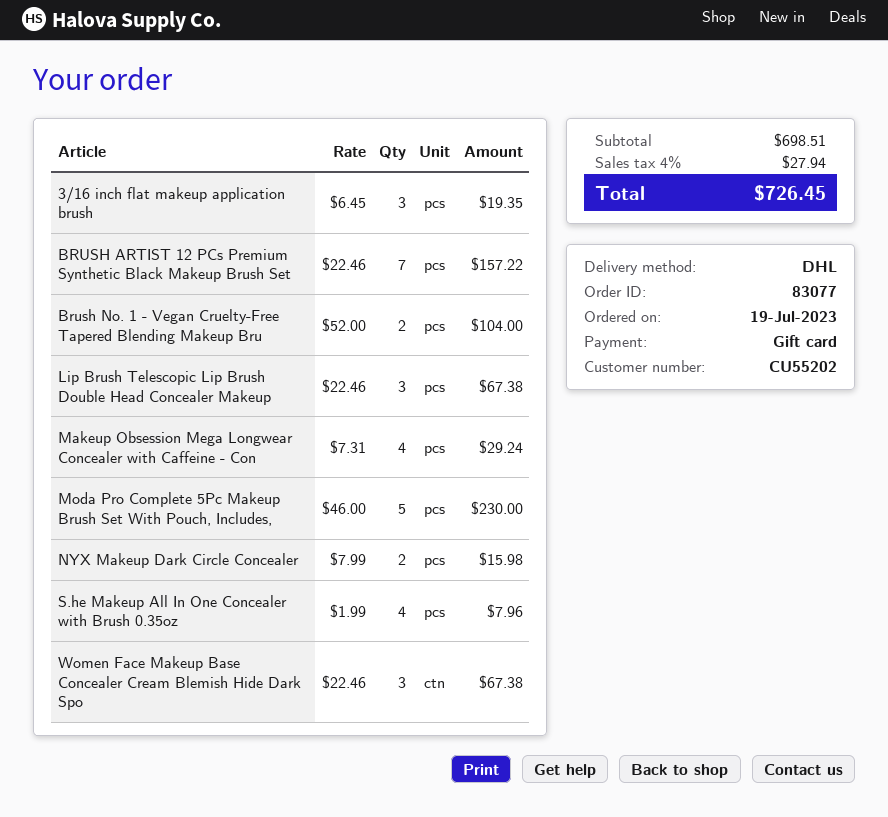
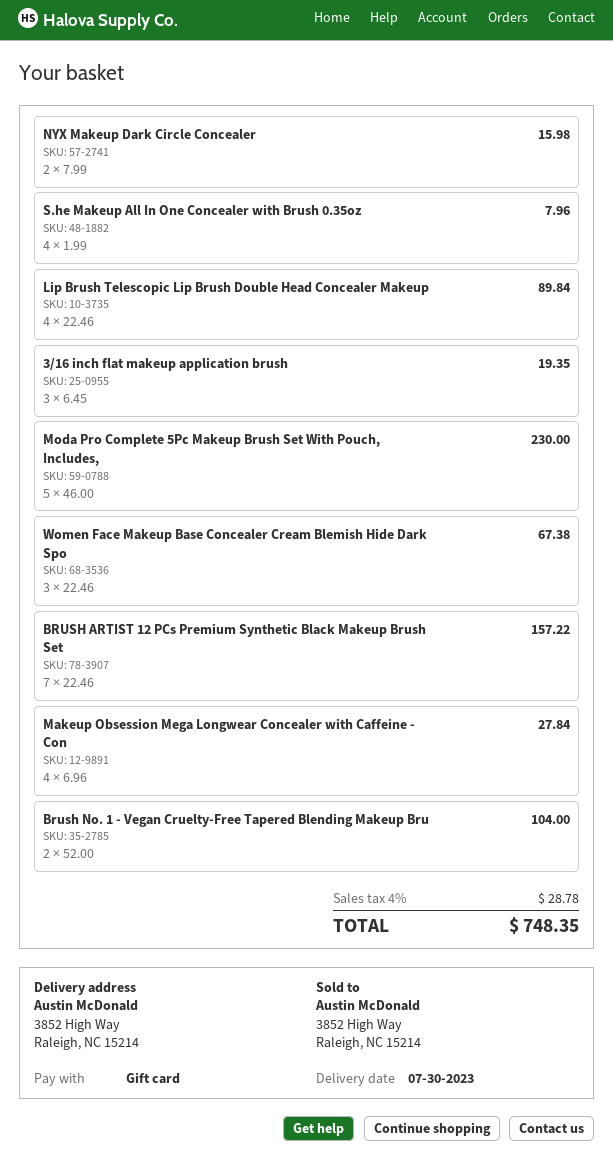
Lip Brush Telescopic Lip Brush Double Head Concealer Makeup: 3 x 22.46 = 67.38 -> 4 x 22.46 = 89.84
Makeup Obsession Mega Longwear Concealer with Caffeine - Con: 4 x 7.31 = 29.24 -> 4 x 6.96 = 27.84
tax: 4% = 27.94 -> 4% = 28.78
total: 726.45 -> 748.35

